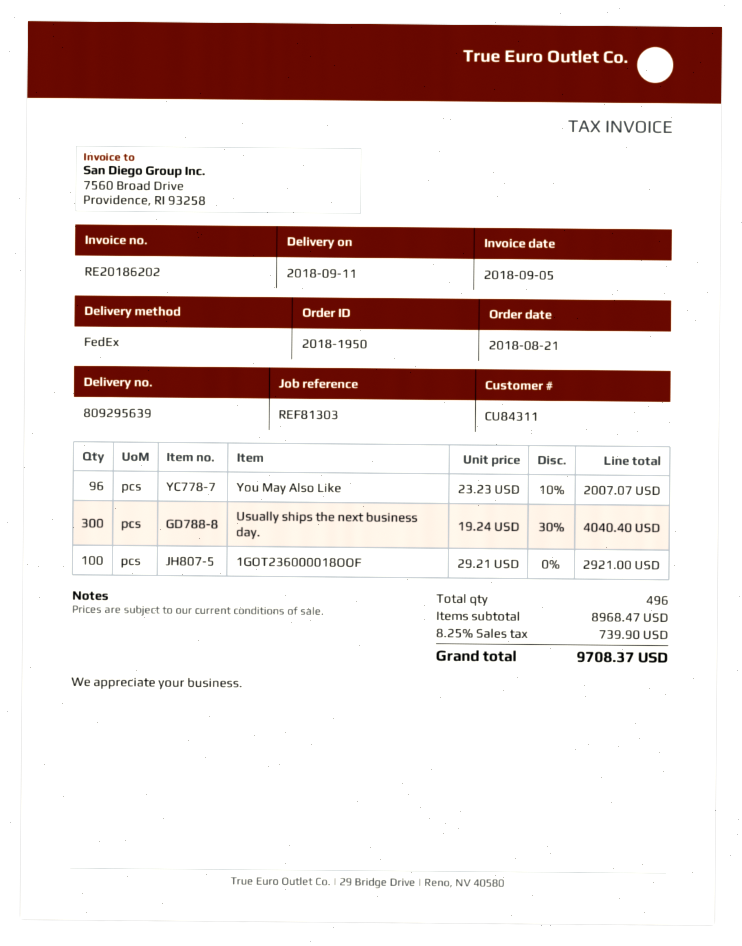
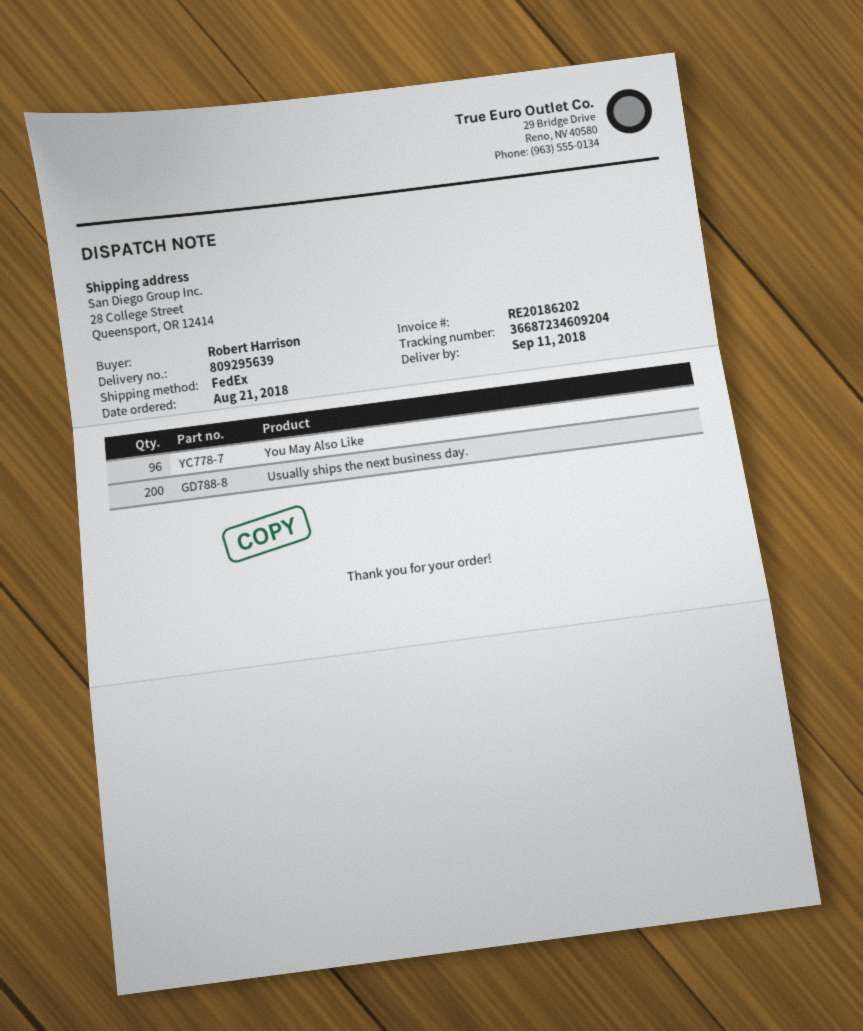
Usually ships the next business day.: 300 -> 200
1GOT236000018OOF: 100 -> none

